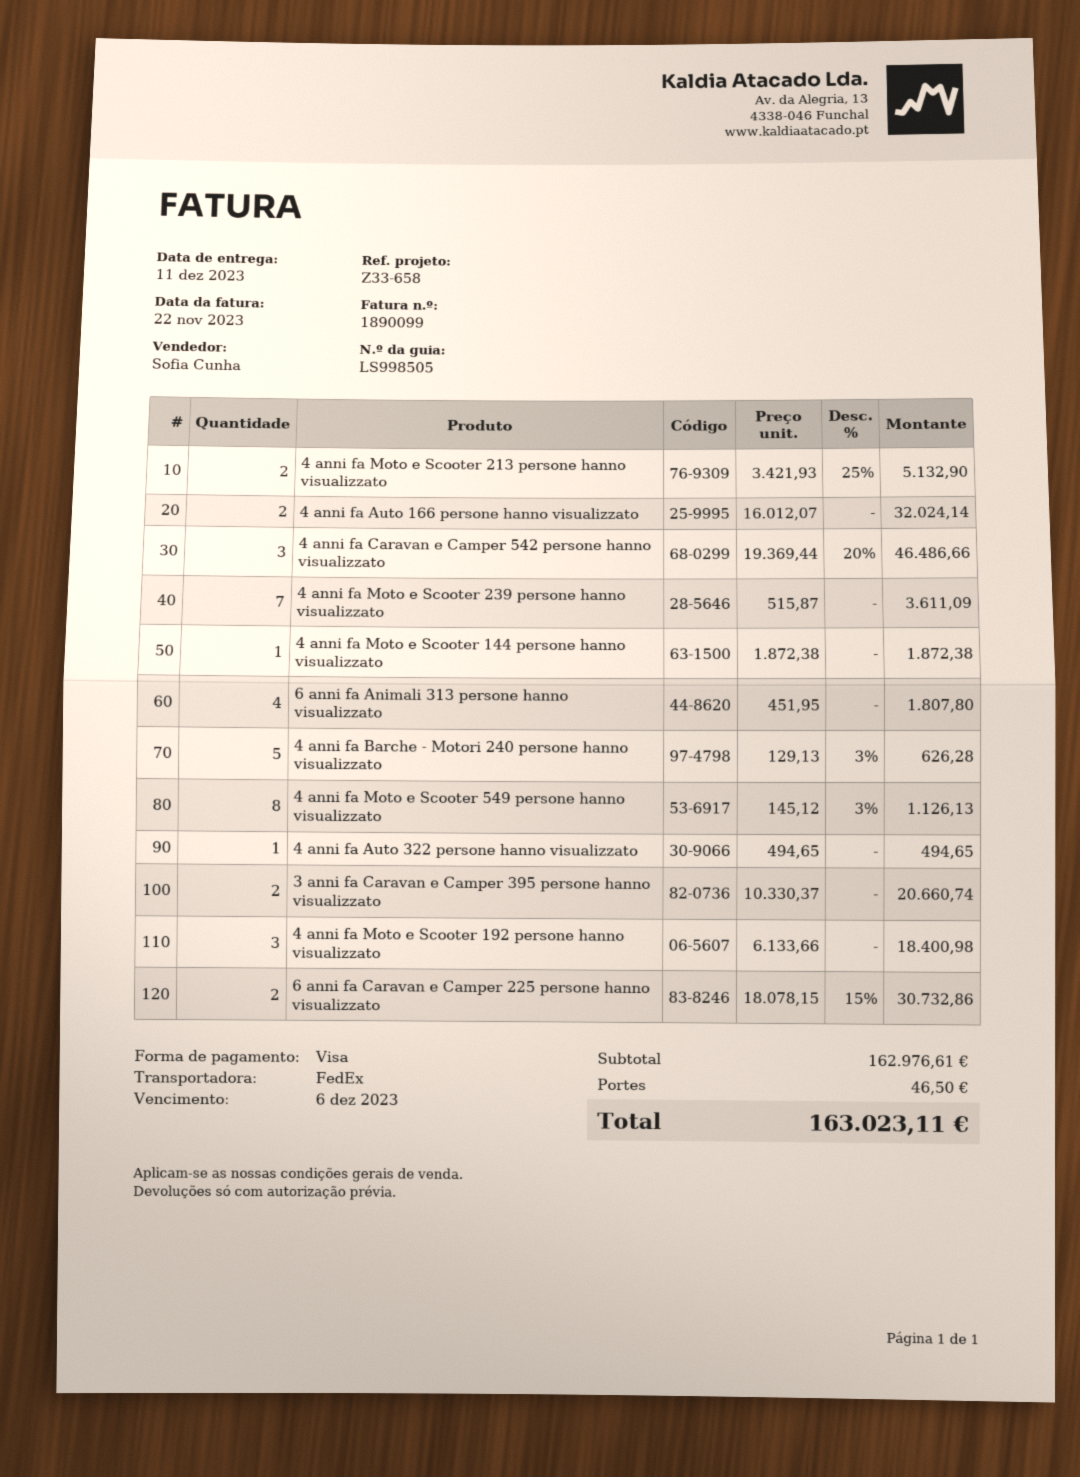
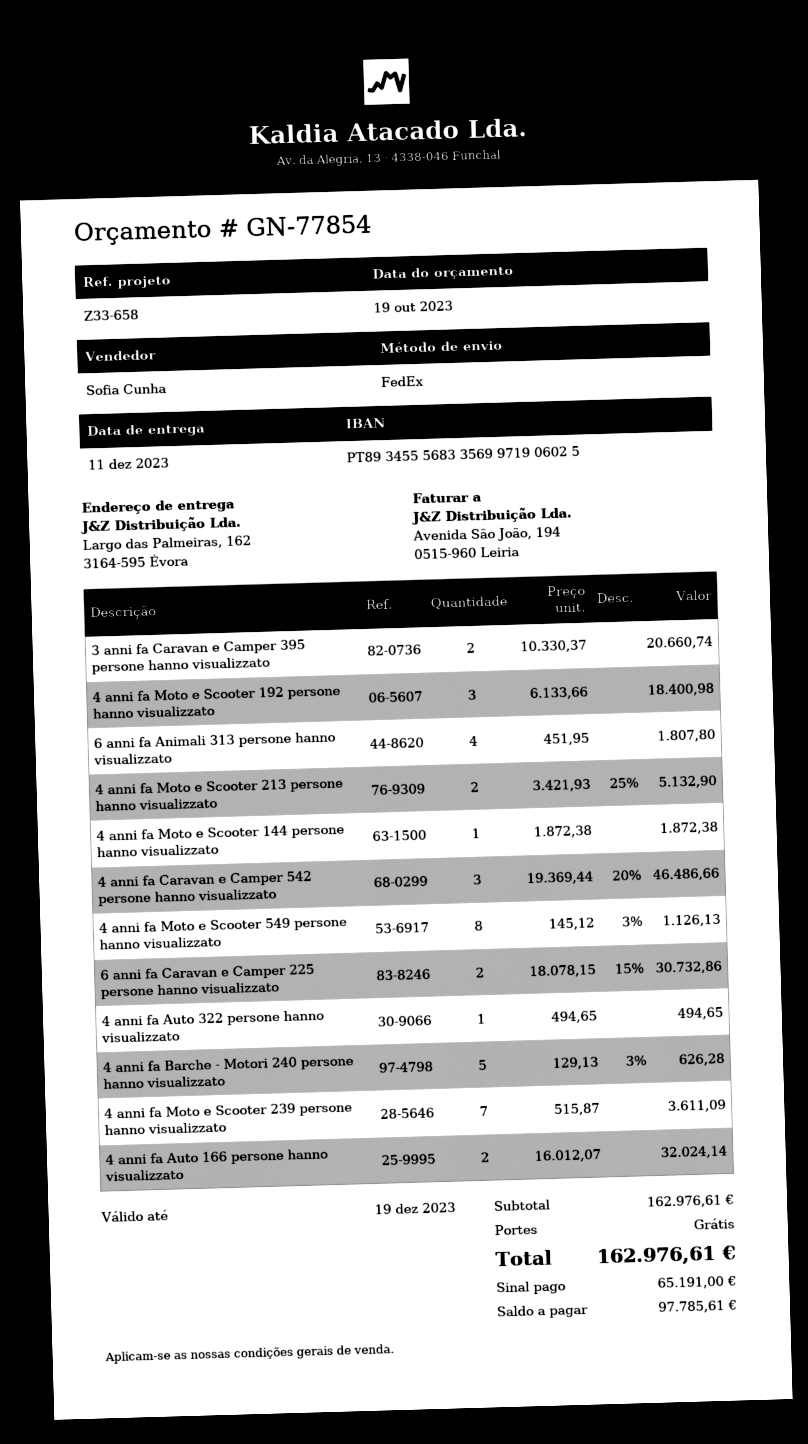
shipping: 46.50 -> 0.00
total: 163023.11 -> 162976.61

